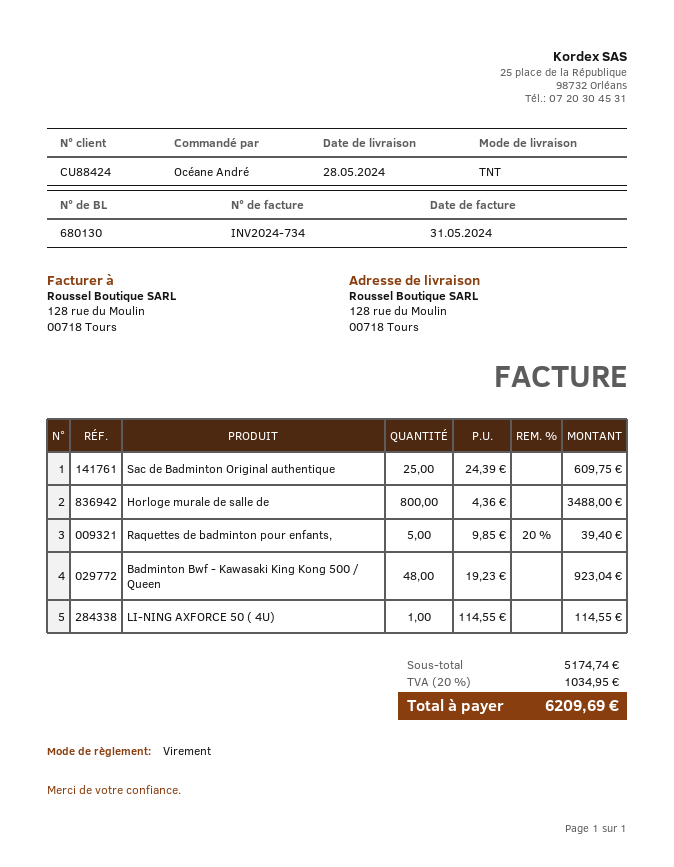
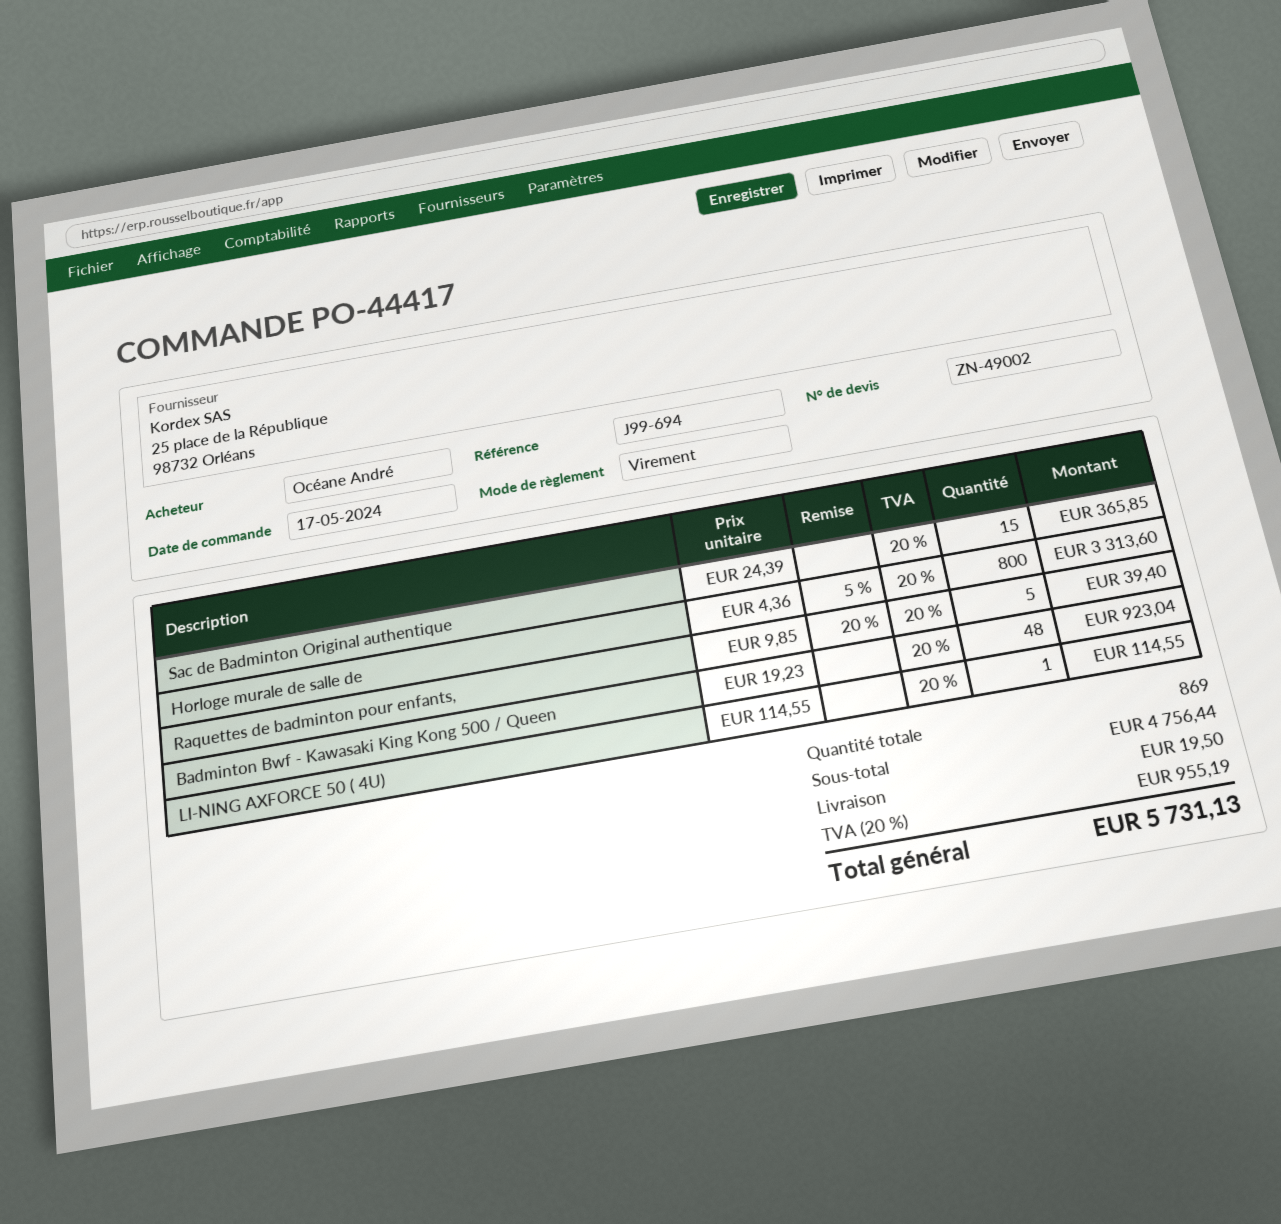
Sac de Badminton Original authentique: 25 x 24.39 = 609.75 -> 15 x 24.39 = 365.85
Horloge murale de salle de: 800 x 4.36 = 3488.00 -> 800 x 4.36 - 5% = 3313.60
subtotal: 5174.74 -> 4756.44
shipping: none -> 19.50
tax: 20% = 1034.95 -> 20% = 955.19
total: 6209.69 -> 5731.13

